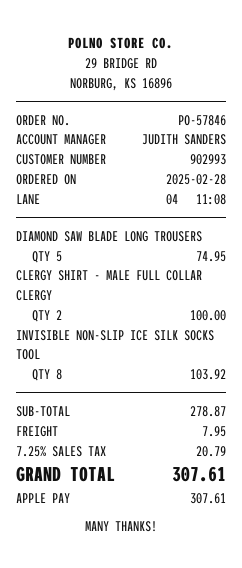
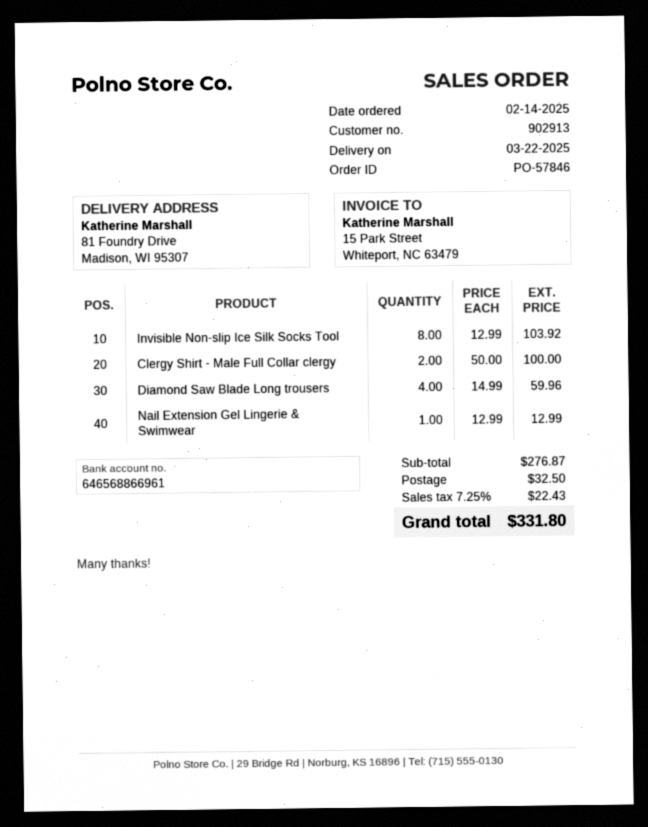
order date: 2025-02-28 -> 2025-02-14
customer number: 902993 -> 902913
DIAMOND SAW BLADE LONG TROUSERS: 5 for 74.95 -> 4 for 59.96
Nail Extension Gel Lingerie & Swimwear: none -> 1 for 12.99
subtotal: 278.87 -> 276.87
shipping: 7.95 -> 32.50
tax: 7.25% = 20.79 -> 7.25% = 22.43
total: 307.61 -> 331.80

